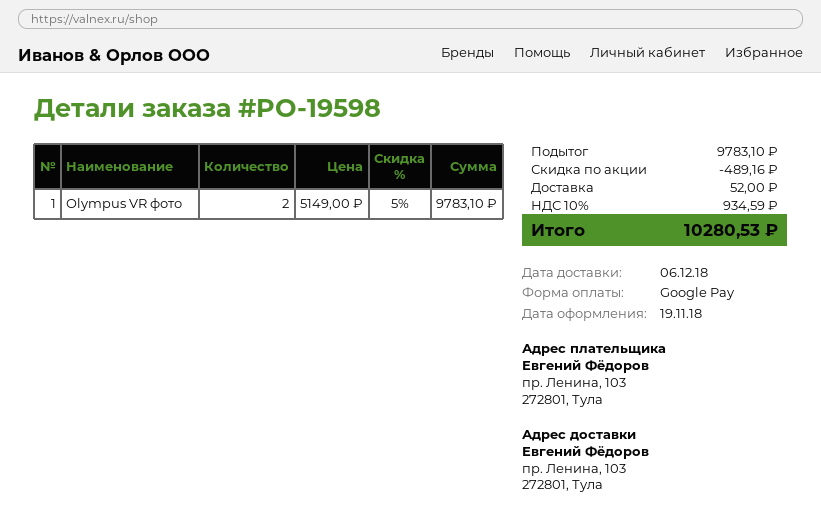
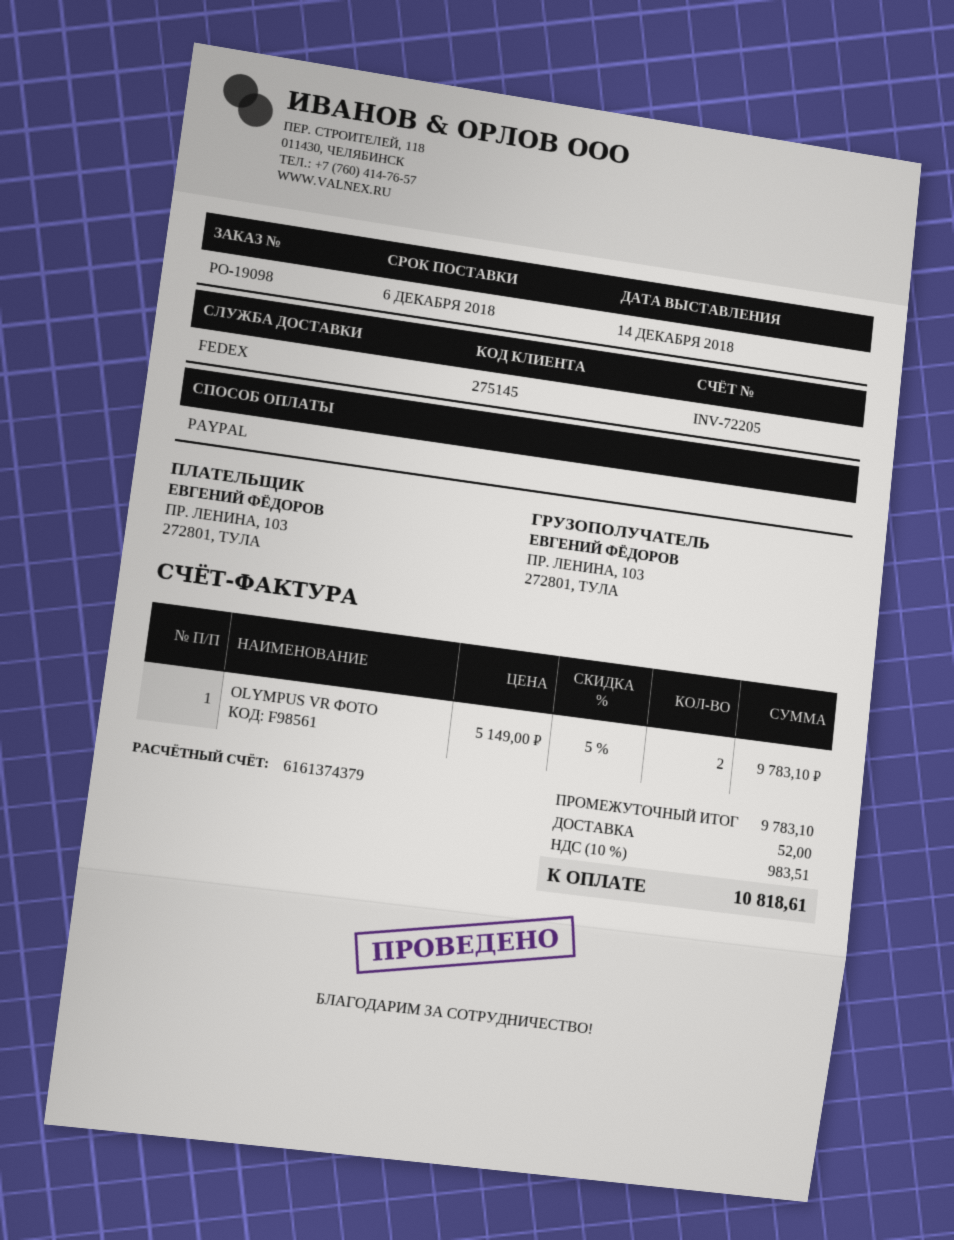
order number: PO-19598 -> PO-19098
payment method: Google Pay -> PayPal
discount: 489.16 -> none
tax: 10% = 934.59 -> 10% = 983.51
total: 10280.53 -> 10818.61

